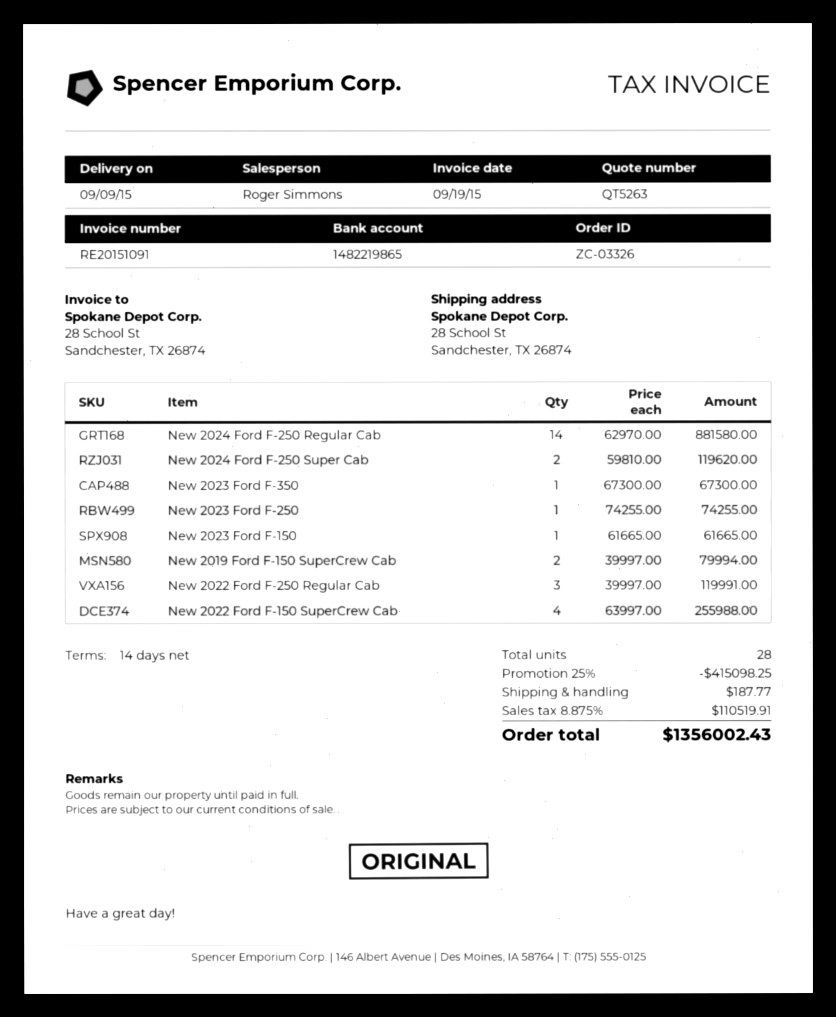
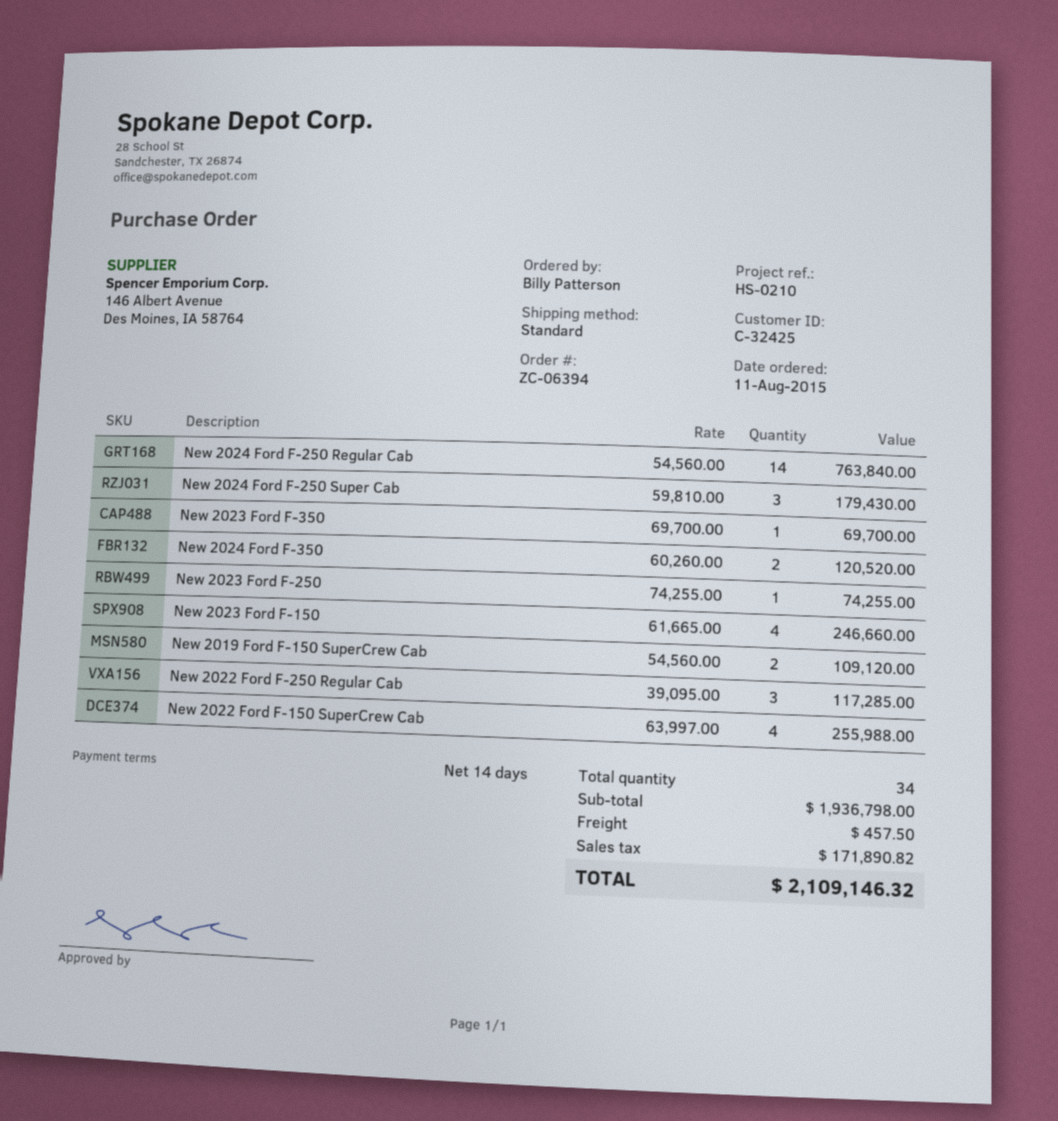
order number: ZC-03326 -> ZC-06394
New 2024 Ford F-250 Regular Cab: 14 x 62970.00 = 881580.00 -> 14 x 54560.00 = 763840.00
New 2024 Ford F-250 Super Cab: 2 x 59810.00 = 119620.00 -> 3 x 59810.00 = 179430.00
New 2023 Ford F-350: 1 x 67300.00 = 67300.00 -> 1 x 69700.00 = 69700.00
New 2023 Ford F-150: 1 x 61665.00 = 61665.00 -> 4 x 61665.00 = 246660.00
New 2019 Ford F-150 SuperCrew Cab: 2 x 39997.00 = 79994.00 -> 2 x 54560.00 = 109120.00
New 2022 Ford F-250 Regular Cab: 3 x 39997.00 = 119991.00 -> 3 x 39095.00 = 117285.00
New 2024 Ford F-350: none -> 2 x 60260.00 = 120520.00
total quantity: 28 -> 34
discount: 25% = 415098.25 -> none
shipping: 187.77 -> 457.50
tax: 110519.91 -> 171890.82
total: 1356002.43 -> 2109146.32

